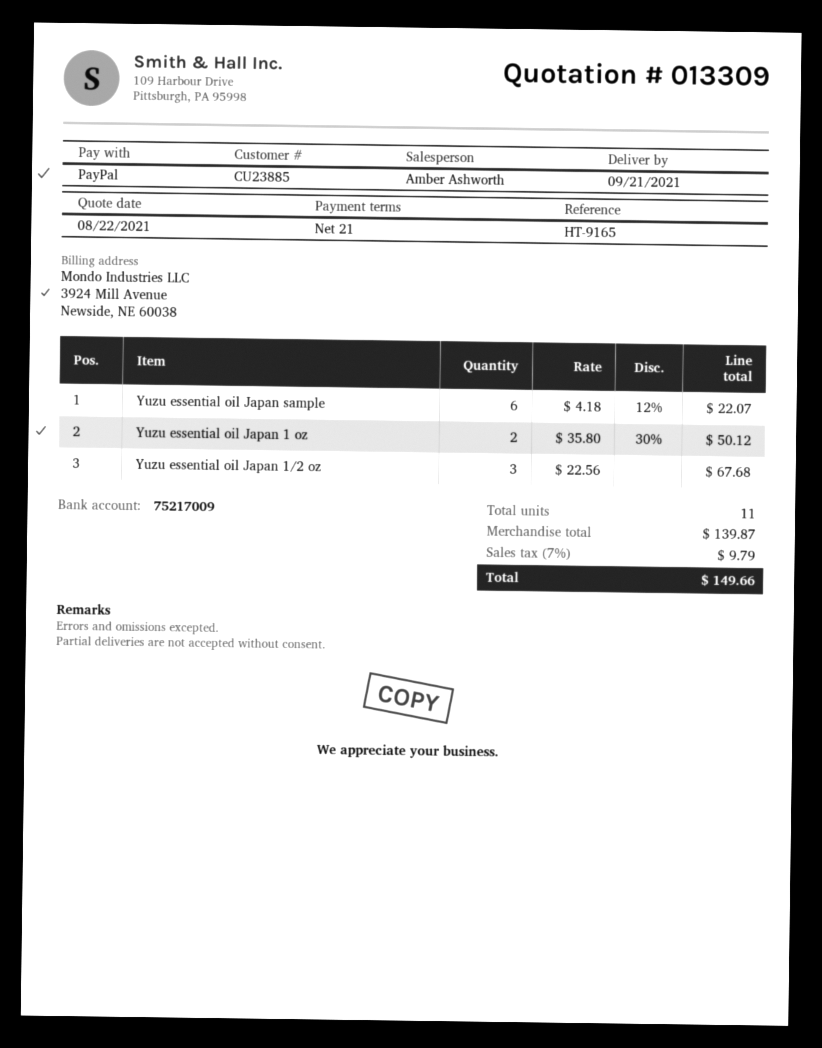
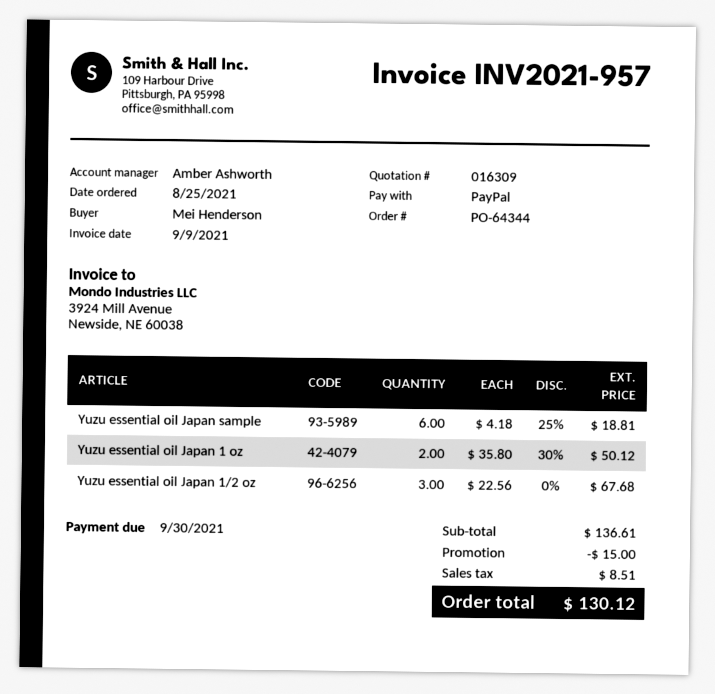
quote number: 013309 -> 016309
Yuzu essential oil Japan sample: 6 x 4.18 - 12% = 22.07 -> 6 x 4.18 - 25% = 18.81
subtotal: 139.87 -> 136.61
discount: none -> 15.00
tax: 9.79 -> 8.51
total: 149.66 -> 130.12

